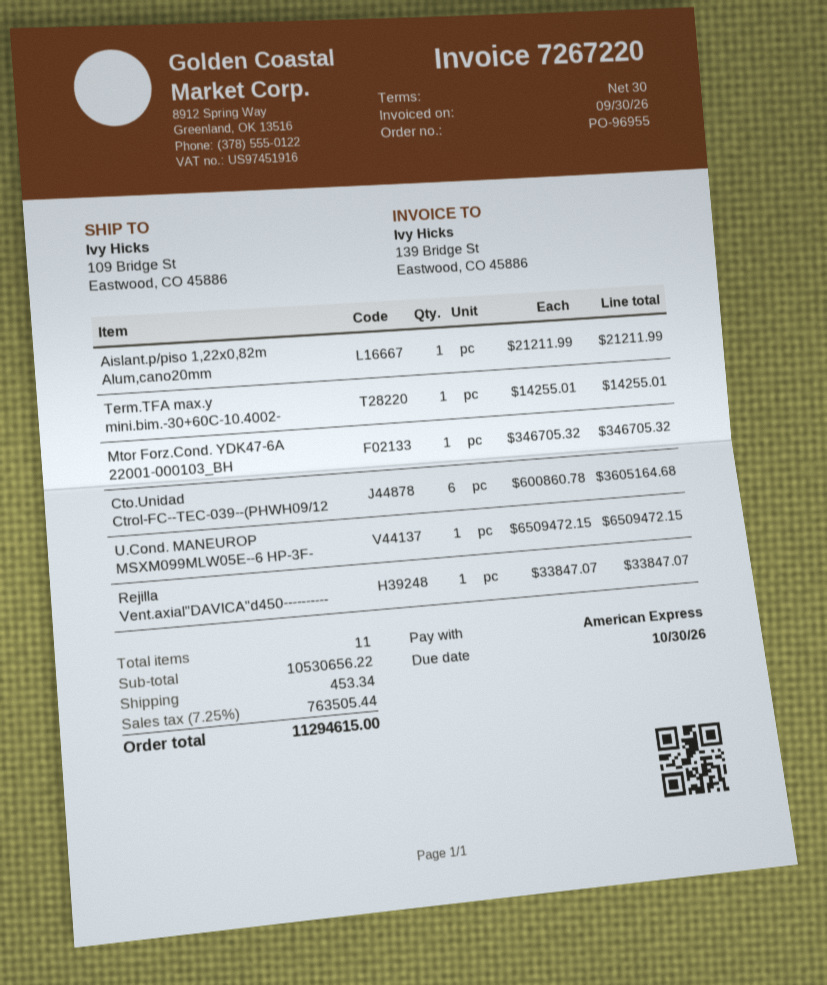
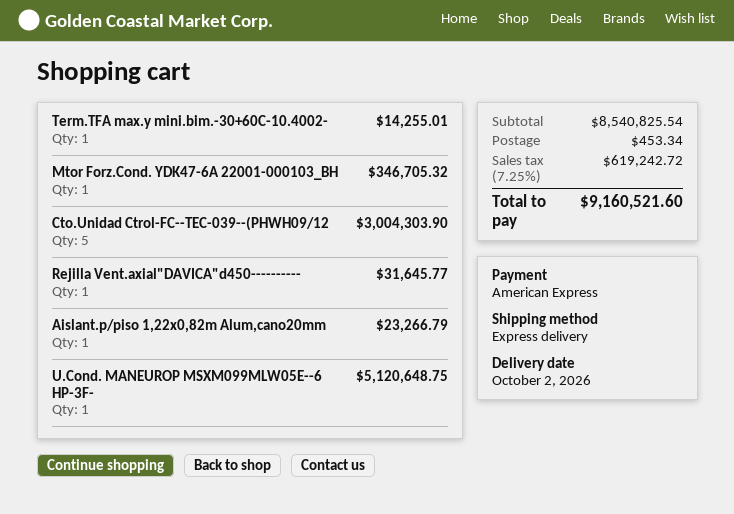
Aislant.p/piso 1,22x0,82m Alum,cano20mm: 1 for 21211.99 -> 1 for 23266.79
Cto.Unidad Ctrol-FC--TEC-039--(PHWH09/12: 6 for 3605164.68 -> 5 for 3004303.90
U.Cond. MANEUROP MSXM099MLW05E--6 HP-3F-: 1 for 6509472.15 -> 1 for 5120648.75
Rejilla Vent.axial"DAVICA"d450----------: 1 for 33847.07 -> 1 for 31645.77
subtotal: 10530656.22 -> 8540825.54
tax: 7.25% = 763505.44 -> 7.25% = 619242.72
total: 11294615.00 -> 9160521.60

